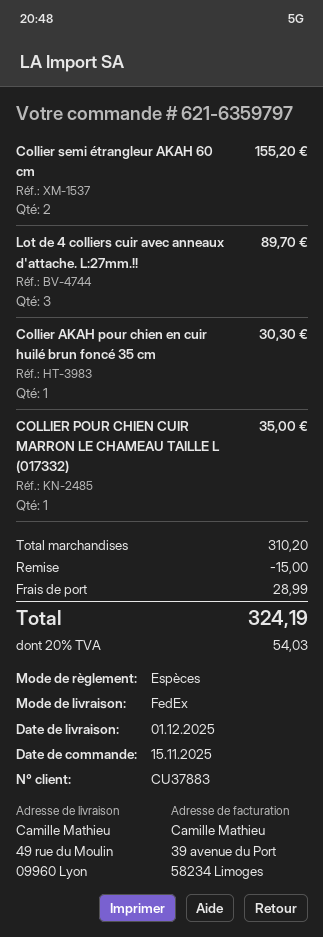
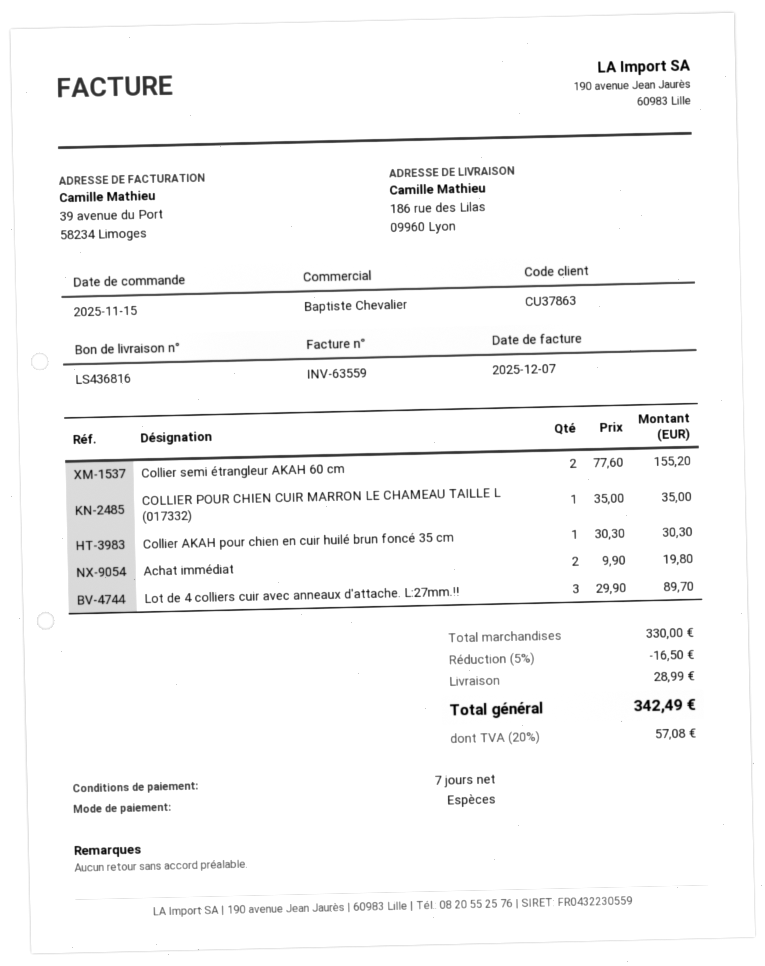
customer number: CU37883 -> CU37863
ship to: 49 rue du Moulin, 09960 Lyon -> 186 rue des Lilas, 09960 Lyon
Achat immédiat: none -> 2 for 19.80
subtotal: 310.20 -> 330.00
discount: 15.00 -> 16.50
tax: 20% = 54.03 -> 20% = 57.08
total: 324.19 -> 342.49

